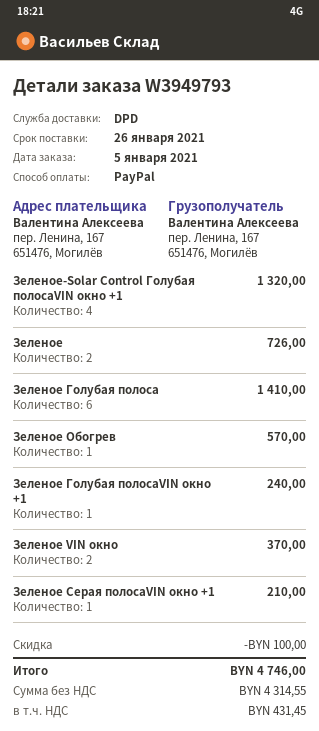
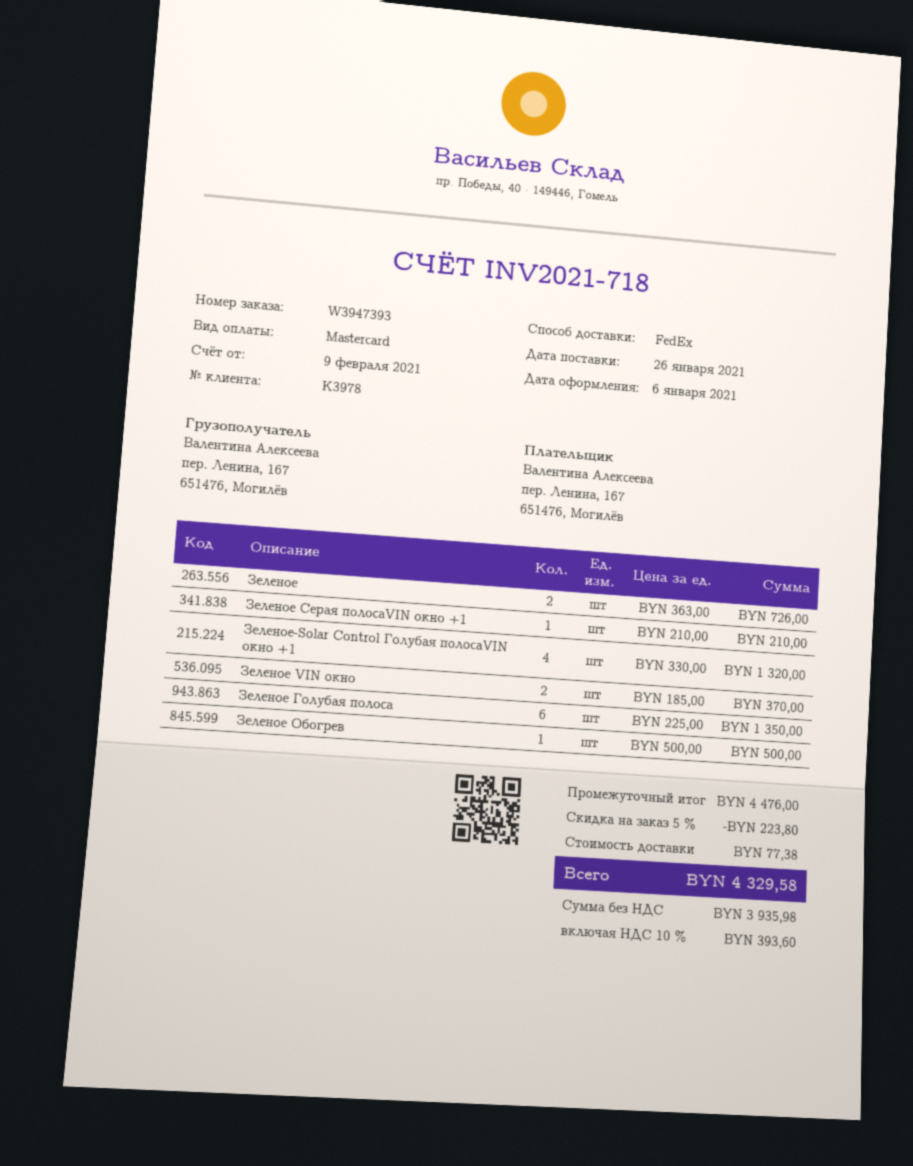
order number: W3949793 -> W3947393
order date: 2021-01-05 -> 2021-01-06
payment method: PayPal -> Mastercard
shipping method: DPD -> FedEx
Зеленое Голубая полоса: 6 for 1410.00 -> 6 for 1350.00
Зеленое Обогрев: 1 for 570.00 -> 1 for 500.00
Зеленое Голубая полосаVIN окно +1: 1 for 240.00 -> none
discount: 100.00 -> 223.80
shipping: none -> 77.38
net: 4314.55 -> 3935.98
tax: 431.45 -> 393.60
total: 4746.00 -> 4329.58

